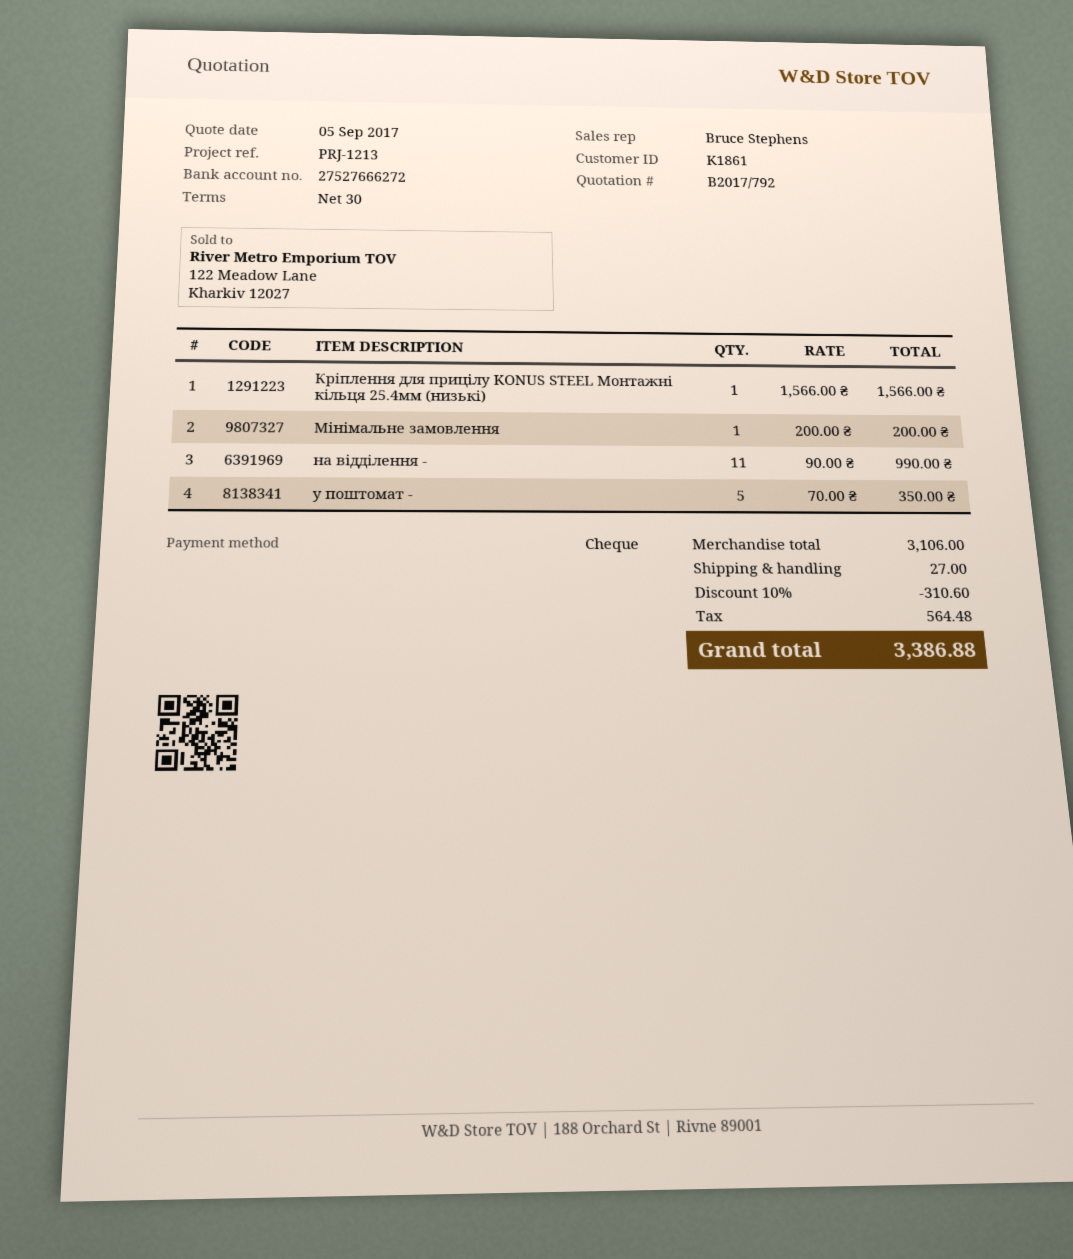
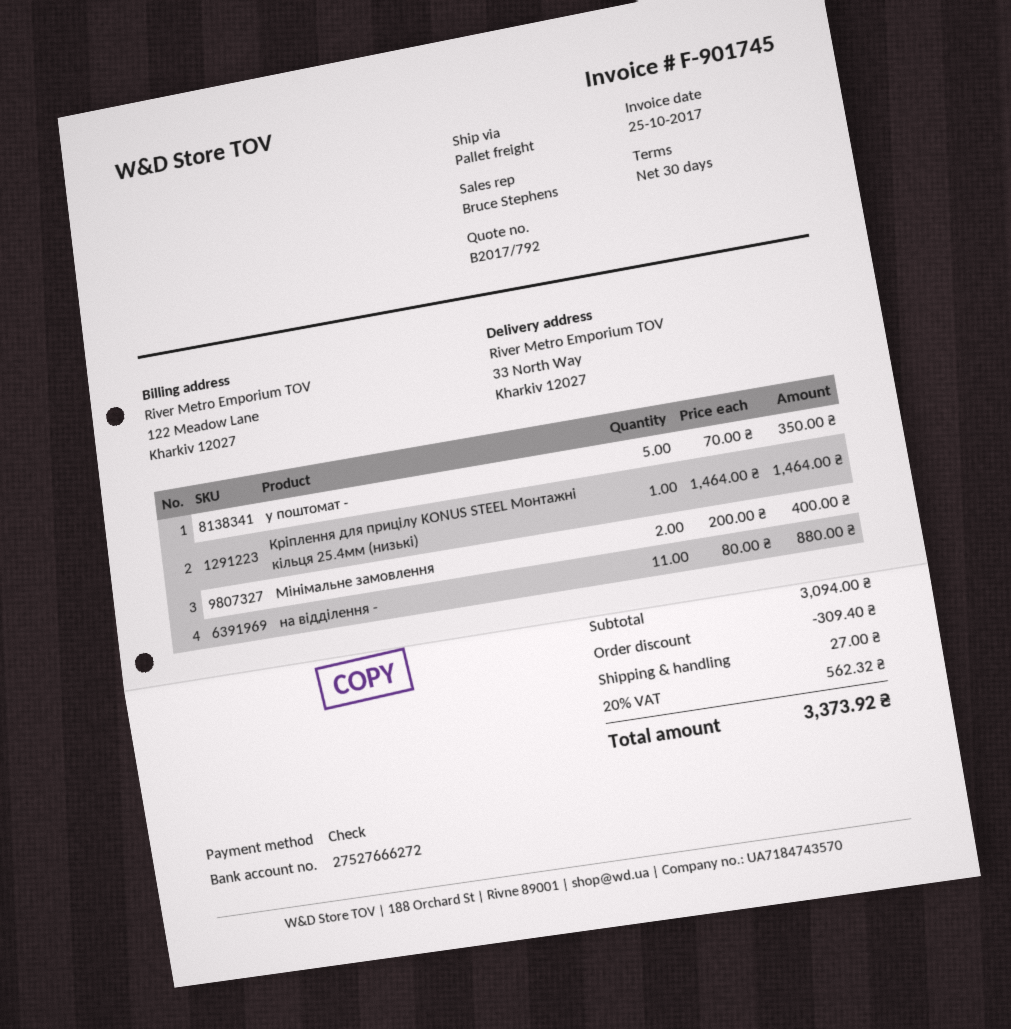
Кріплення для прицілу KONUS STEEL Монтажні кільця 25.4мм (низькі): 1 x 1566.00 = 1566.00 -> 1 x 1464.00 = 1464.00
Мінімальне замовлення: 1 x 200.00 = 200.00 -> 2 x 200.00 = 400.00
на відділення -: 11 x 90.00 = 990.00 -> 11 x 80.00 = 880.00
subtotal: 3106.00 -> 3094.00
discount: 310.60 -> 309.40
tax: 564.48 -> 562.32
total: 3386.88 -> 3373.92

